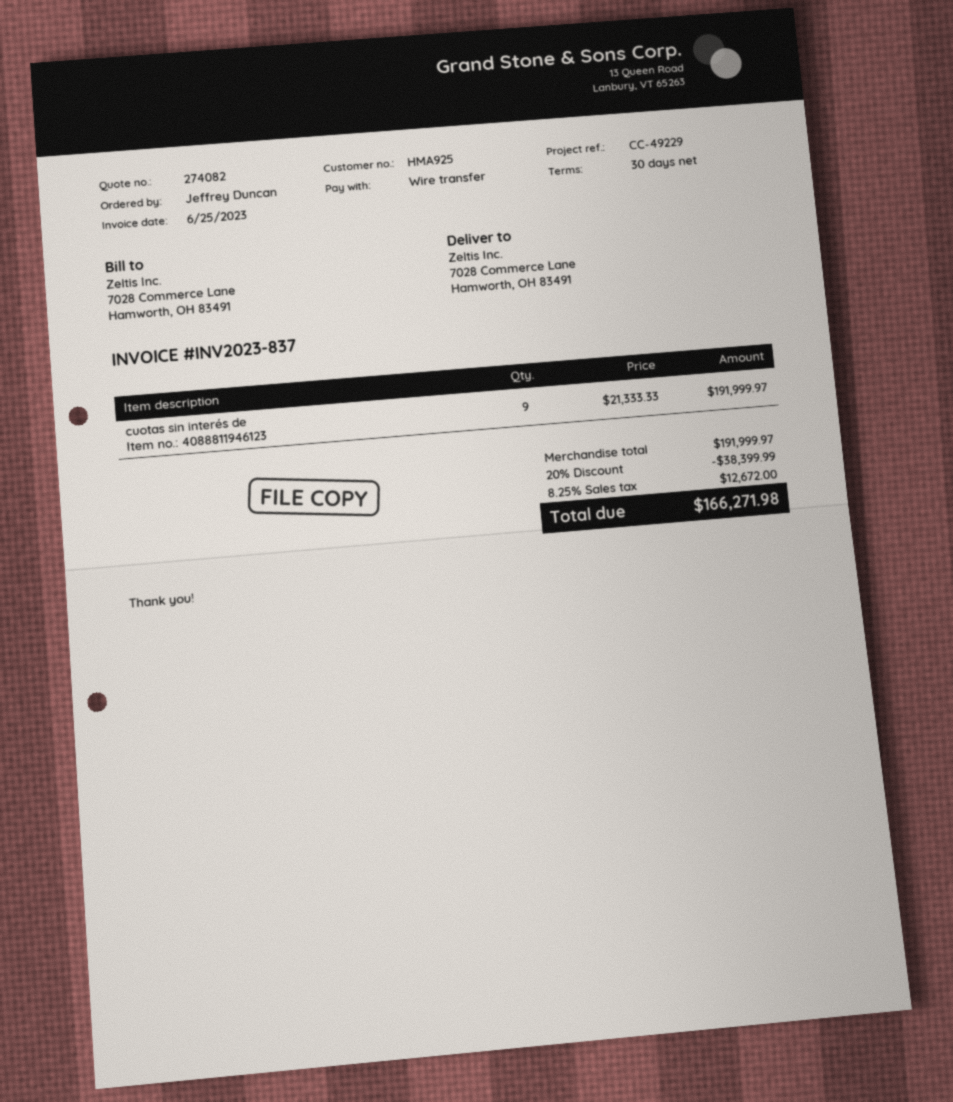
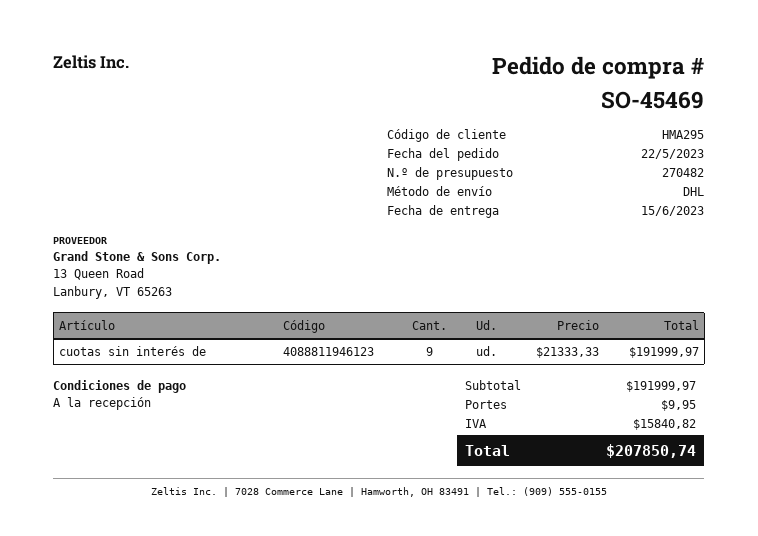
quote number: 274082 -> 270482
payment terms: 30 days -> on receipt
customer number: HMA925 -> HMA295
discount: 20% = 38399.99 -> none
shipping: none -> 9.95
tax: 12672.00 -> 15840.82
total: 166271.98 -> 207850.74

